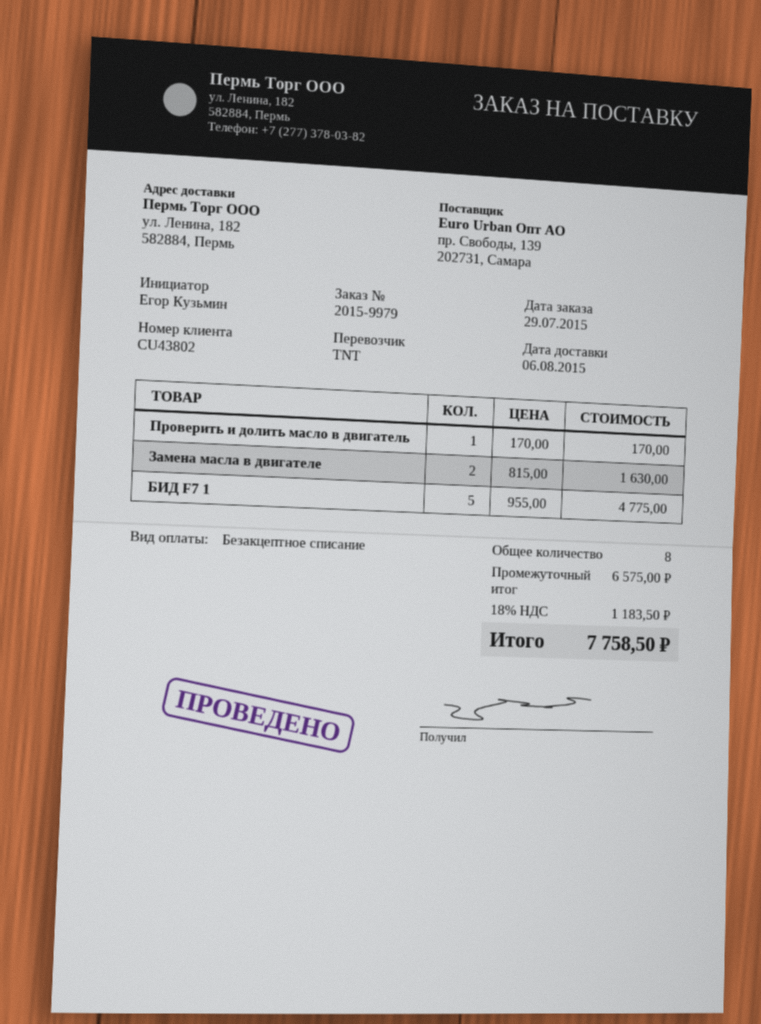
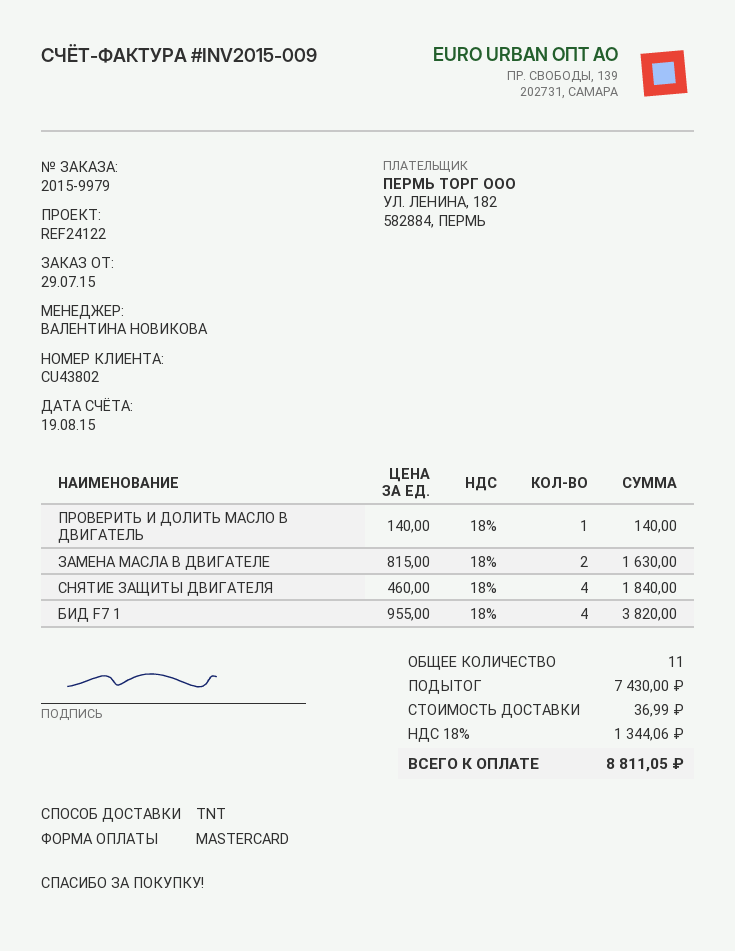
payment method: direct debit -> Mastercard
Проверить и долить масло в двигатель: 1 x 170.00 = 170.00 -> 1 x 140.00 = 140.00
БИД F7 1: 5 x 955.00 = 4775.00 -> 4 x 955.00 = 3820.00
СНЯТИЕ ЗАЩИТЫ ДВИГАТЕЛЯ: none -> 4 x 460.00 = 1840.00
total quantity: 8 -> 11
subtotal: 6575.00 -> 7430.00
shipping: none -> 36.99
tax: 18% = 1183.50 -> 18% = 1344.06
total: 7758.50 -> 8811.05

